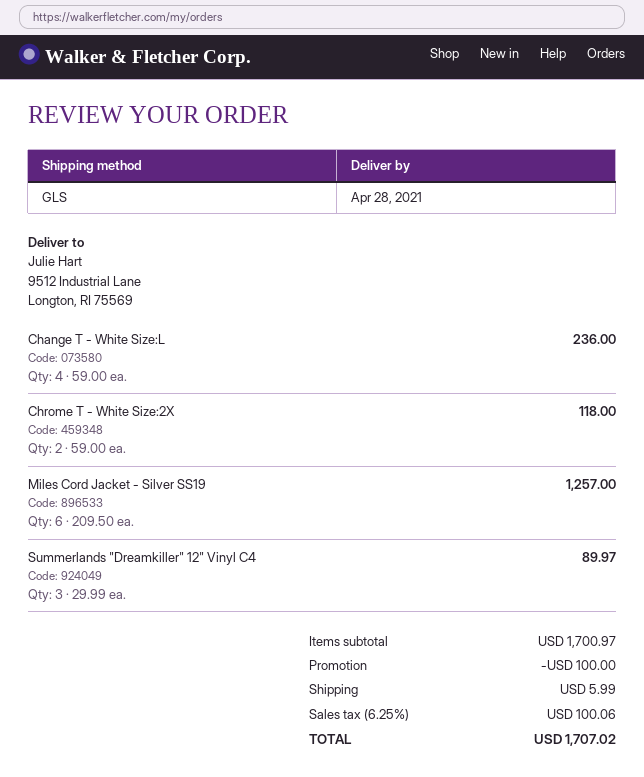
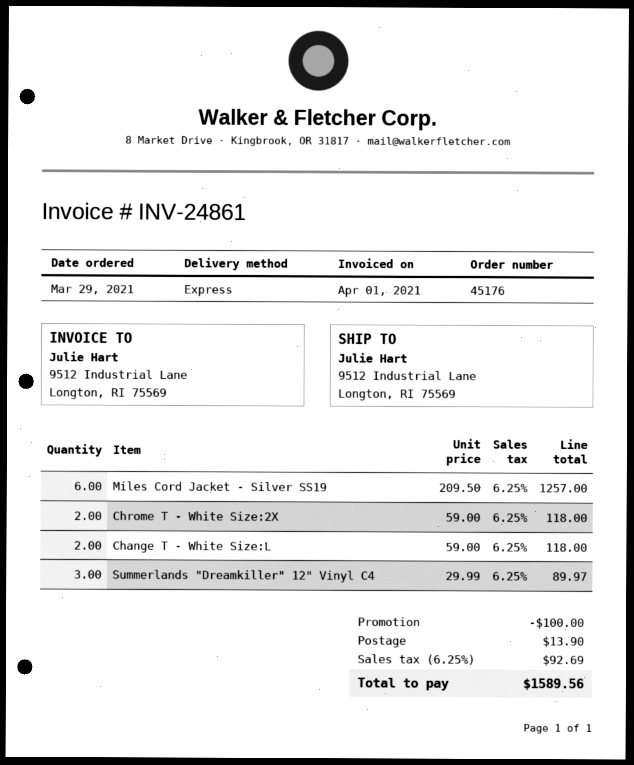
shipping method: GLS -> express
Change T - White Size:L: 4 x 59.00 = 236.00 -> 2 x 59.00 = 118.00
shipping: 5.99 -> 13.90
tax: 6.25% = 100.06 -> 6.25% = 92.69
total: 1707.02 -> 1589.56

